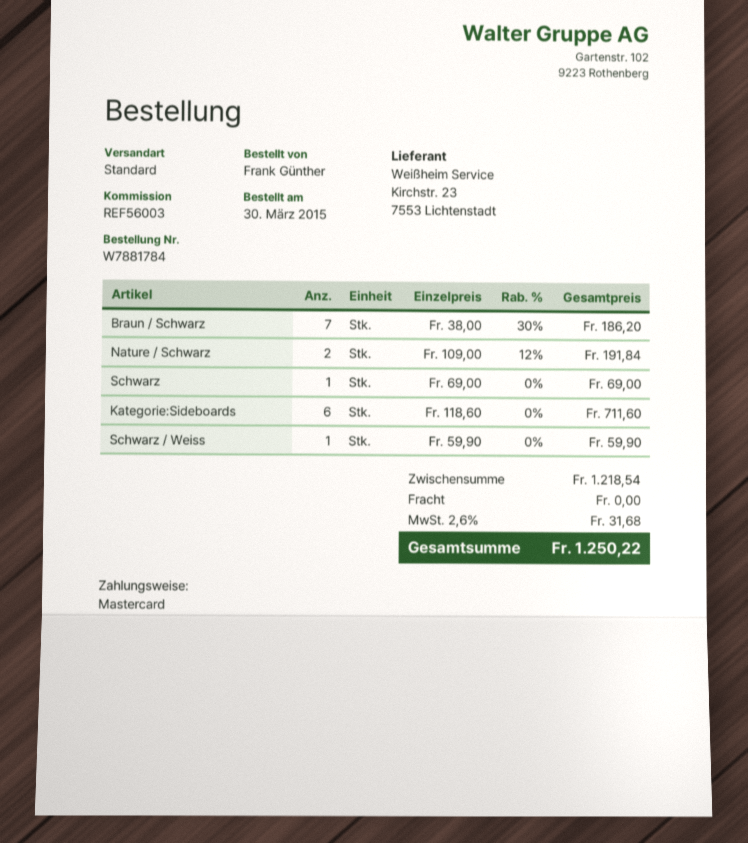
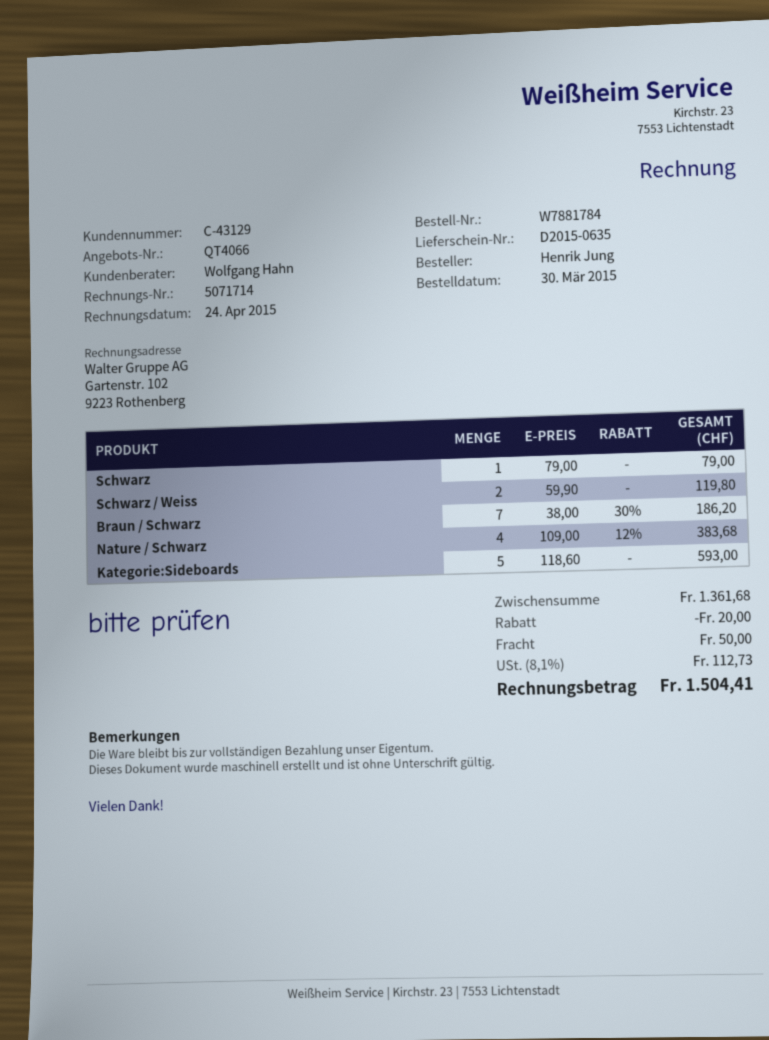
ordered by: Frank Günther -> Henrik Jung
Nature / Schwarz: 2 x 109.00 - 12% = 191.84 -> 4 x 109.00 - 12% = 383.68
Schwarz: 1 x 69.00 = 69.00 -> 1 x 79.00 = 79.00
Kategorie:Sideboards: 6 x 118.60 = 711.60 -> 5 x 118.60 = 593.00
Schwarz / Weiss: 1 x 59.90 = 59.90 -> 2 x 59.90 = 119.80
subtotal: 1218.54 -> 1361.68
discount: none -> 20.00
shipping: 0.00 -> 50.00
tax: 2.6% = 31.68 -> 8.1% = 112.73
total: 1250.22 -> 1504.41

